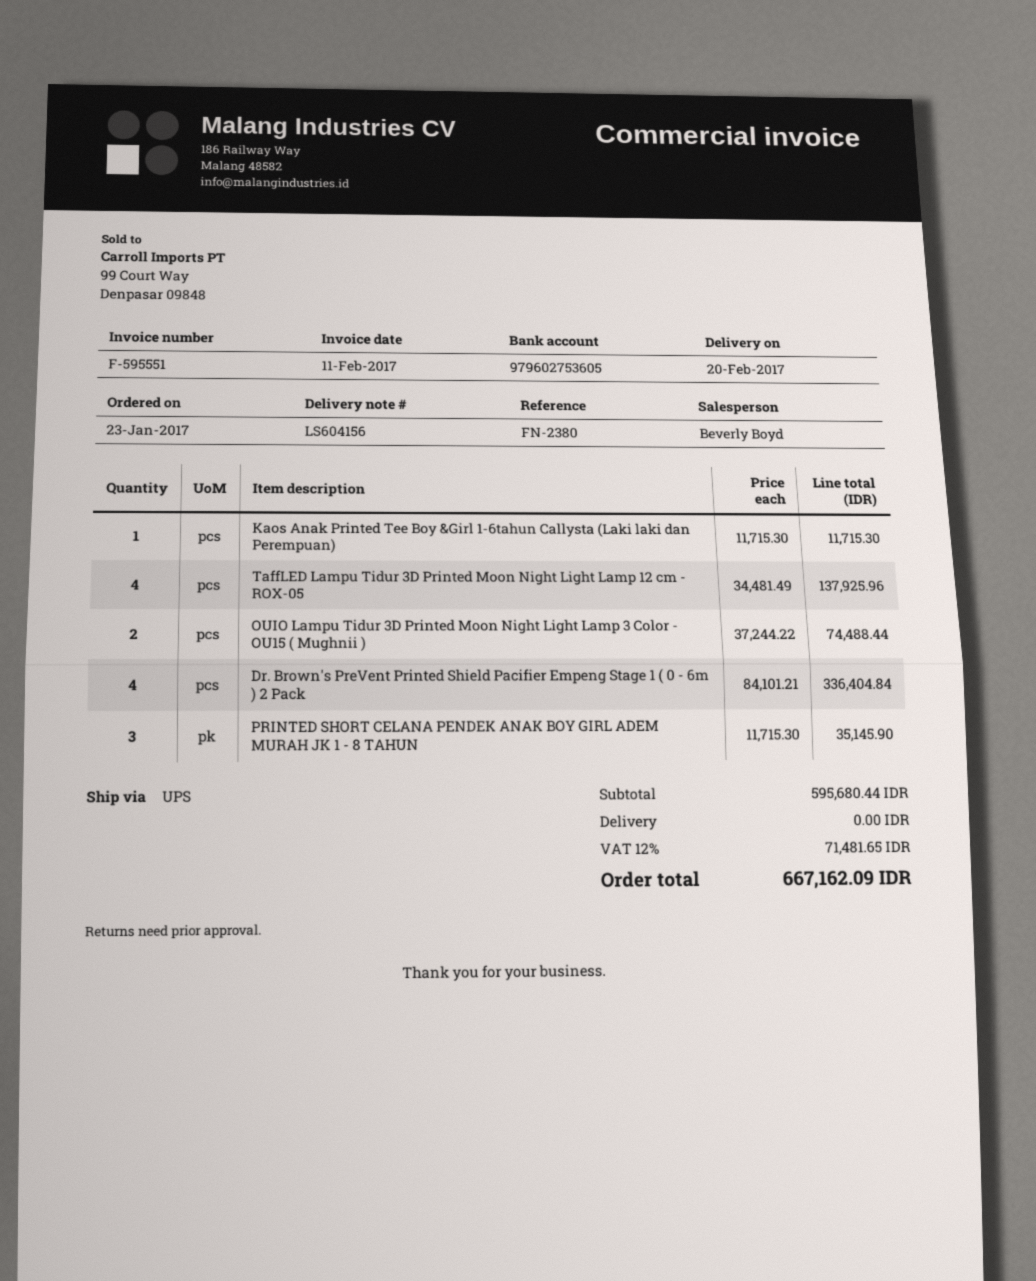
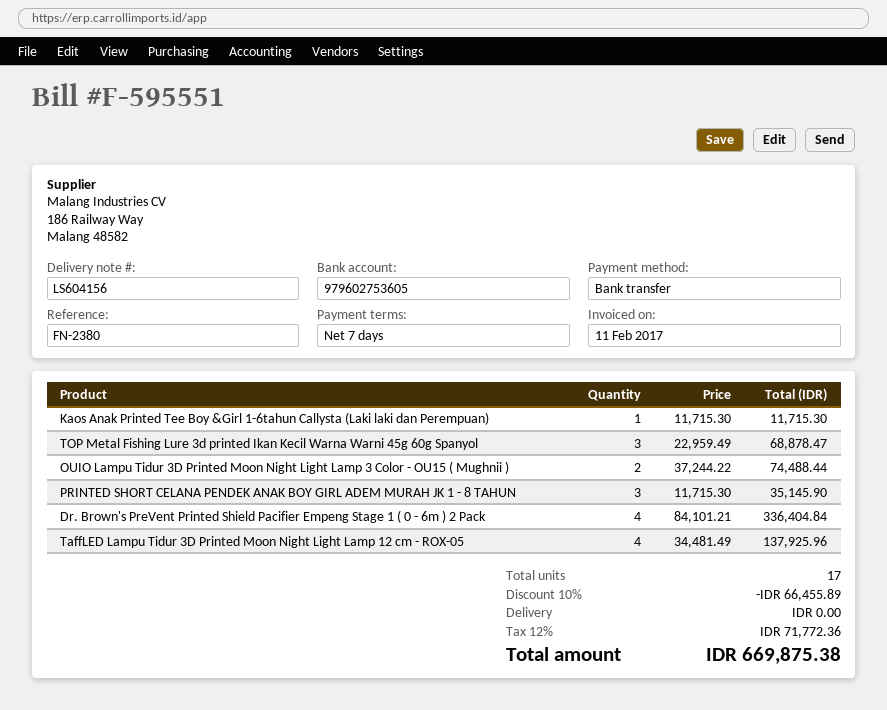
TOP Metal Fishing Lure 3d printed Ikan Kecil Warna Warni 45g 60g Spanyol: none -> 3 x 22959.49 = 68878.47
discount: none -> 10% = 66455.89
tax: 12% = 71481.65 -> 12% = 71772.36
total: 667162.09 -> 669875.38

